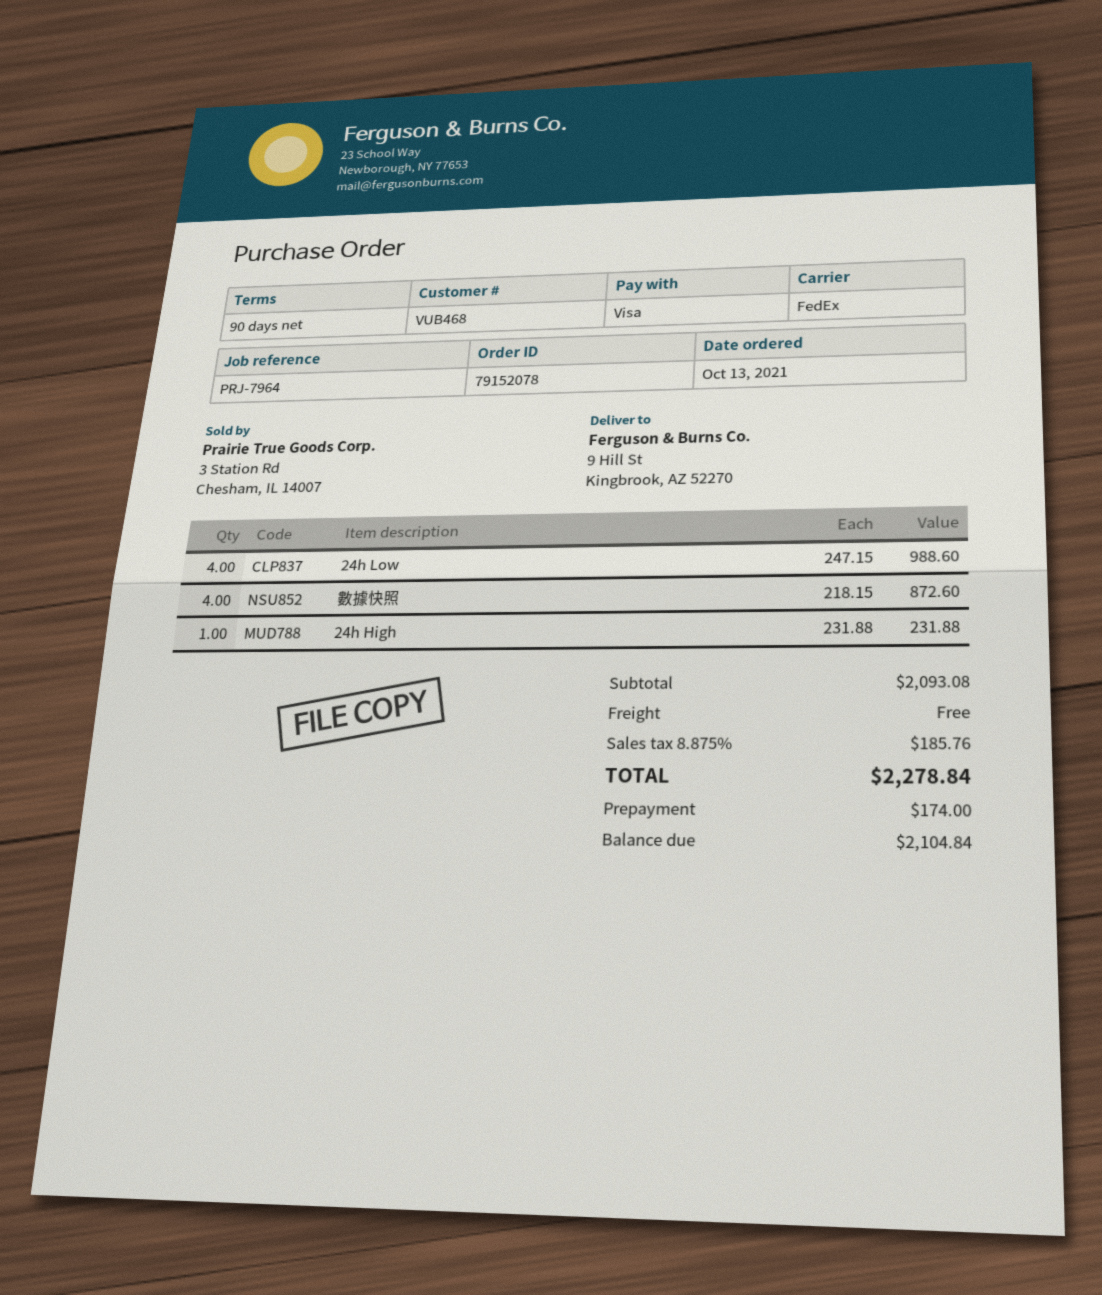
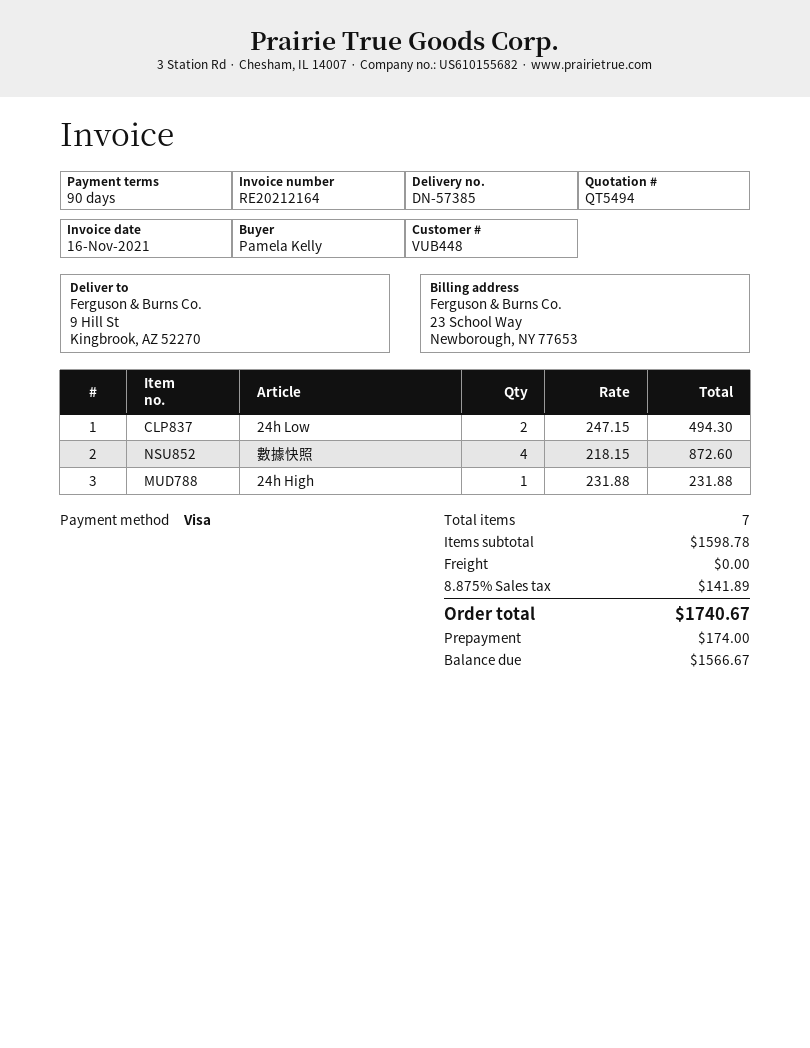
customer number: VUB468 -> VUB448
24h Low: 4 x 247.15 = 988.60 -> 2 x 247.15 = 494.30
subtotal: 2093.08 -> 1598.78
tax: 8.875% = 185.76 -> 8.875% = 141.89
total: 2278.84 -> 1740.67
balance: 2104.84 -> 1566.67

